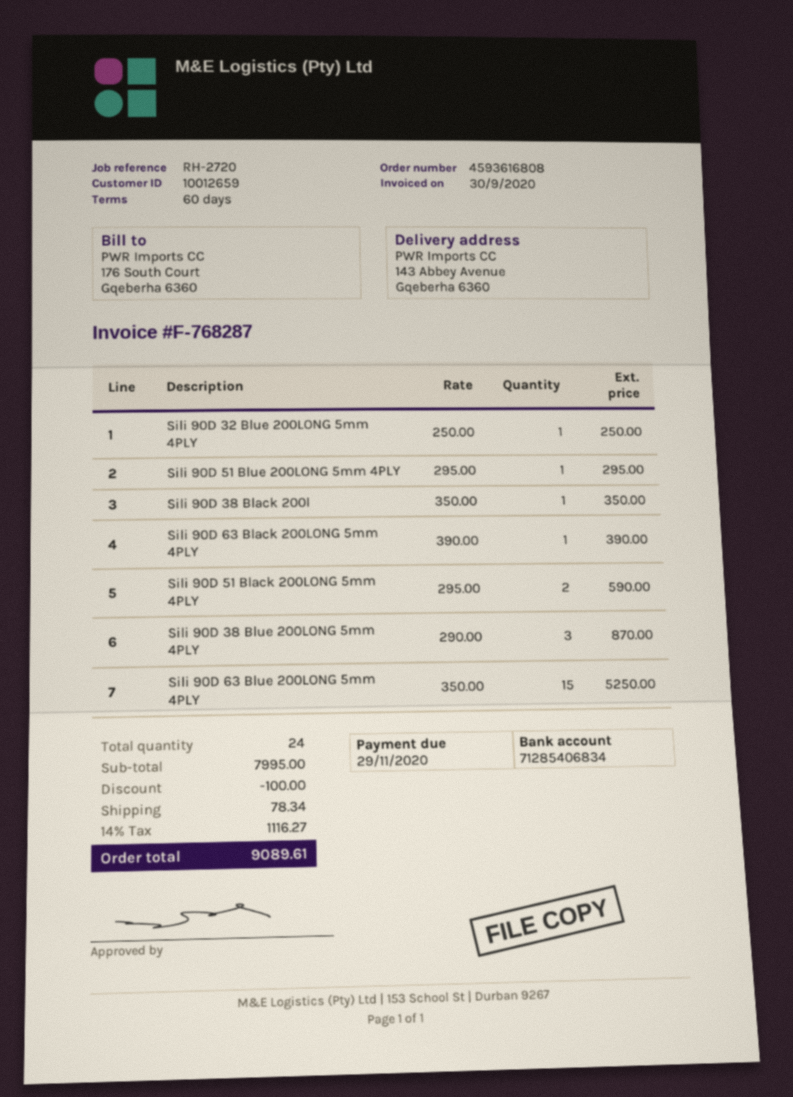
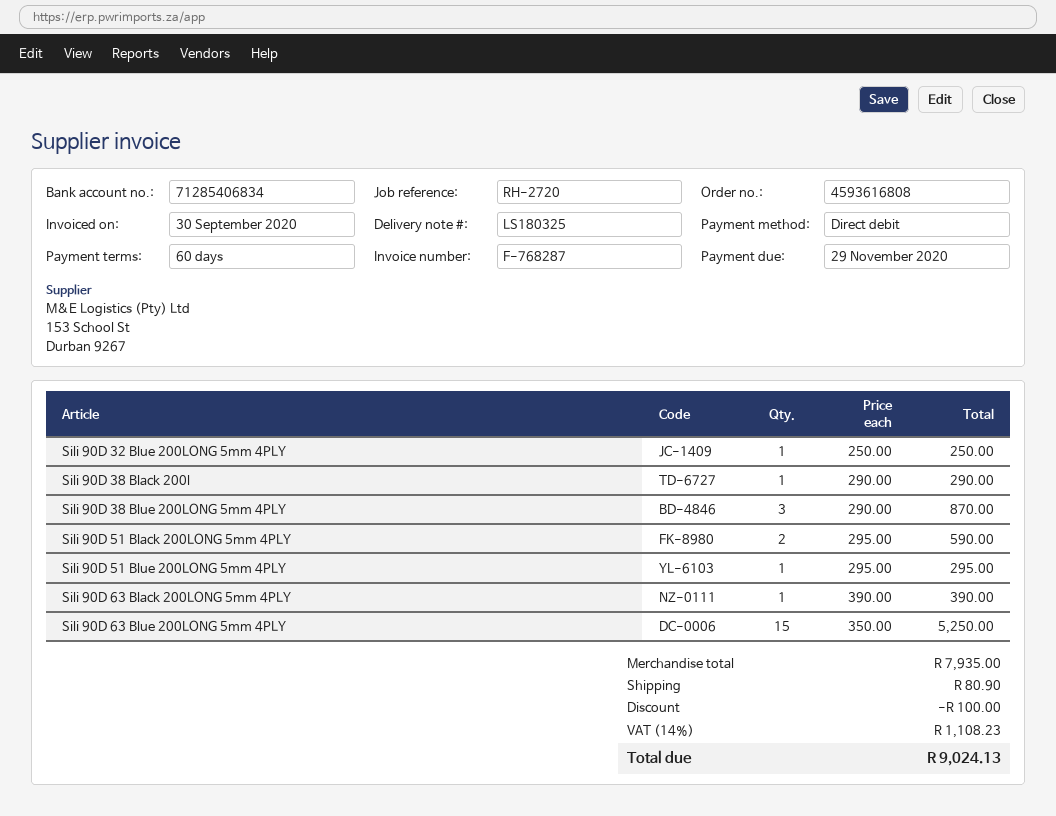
Sili 90D 38 Black 200l: 1 x 350.00 = 350.00 -> 1 x 290.00 = 290.00
subtotal: 7995.00 -> 7935.00
shipping: 78.34 -> 80.90
tax: 14% = 1116.27 -> 14% = 1108.23
total: 9089.61 -> 9024.13

